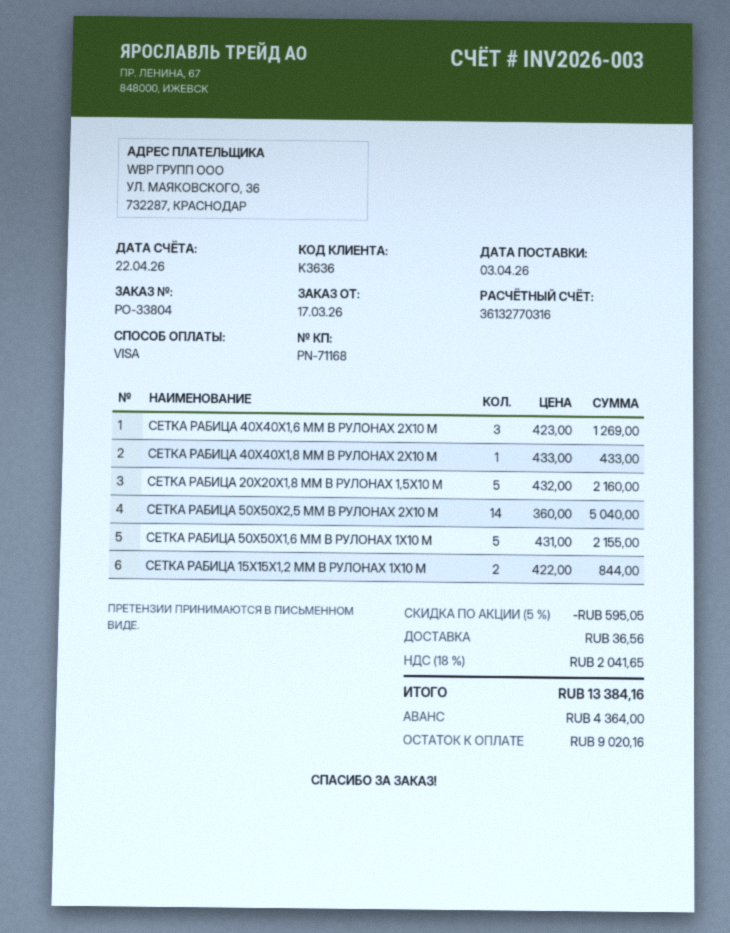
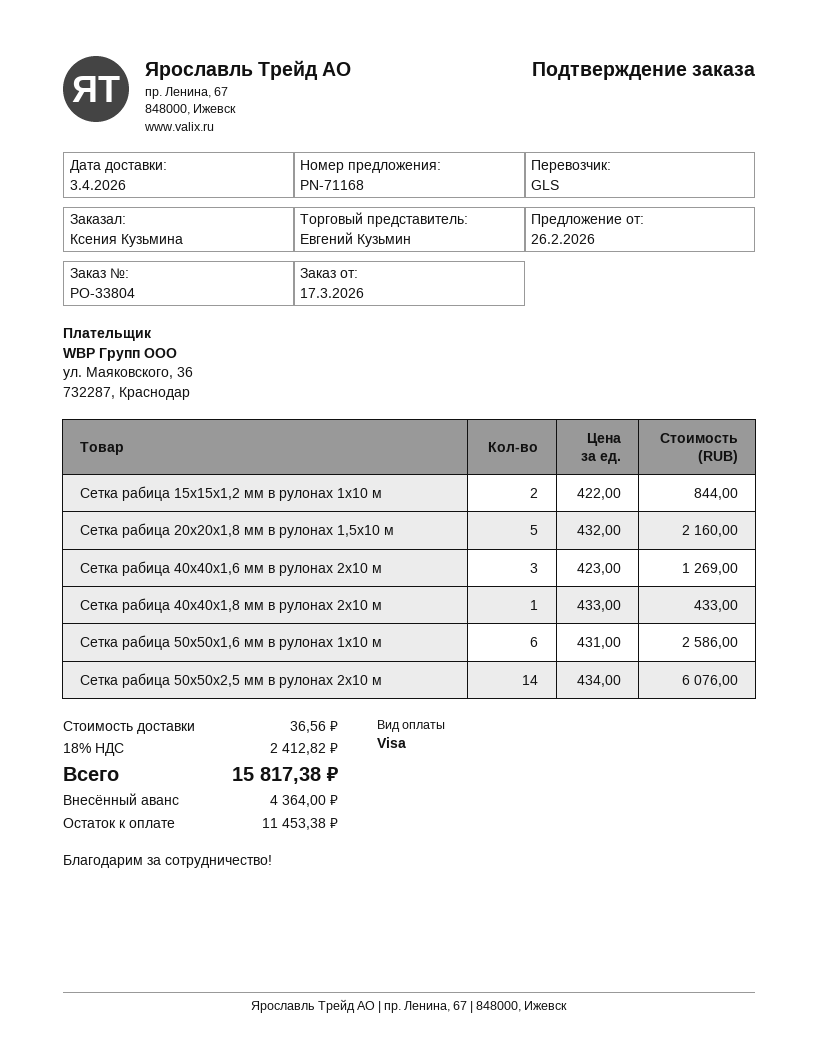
СЕТКА РАБИЦА 50Х50Х2,5 ММ В РУЛОНАХ 2Х10 М: 14 x 360.00 = 5040.00 -> 14 x 434.00 = 6076.00
СЕТКА РАБИЦА 50Х50Х1,6 ММ В РУЛОНАХ 1Х10 М: 5 x 431.00 = 2155.00 -> 6 x 431.00 = 2586.00
discount: 5% = 595.05 -> none
tax: 18% = 2041.65 -> 18% = 2412.82
total: 13384.16 -> 15817.38
balance: 9020.16 -> 11453.38

